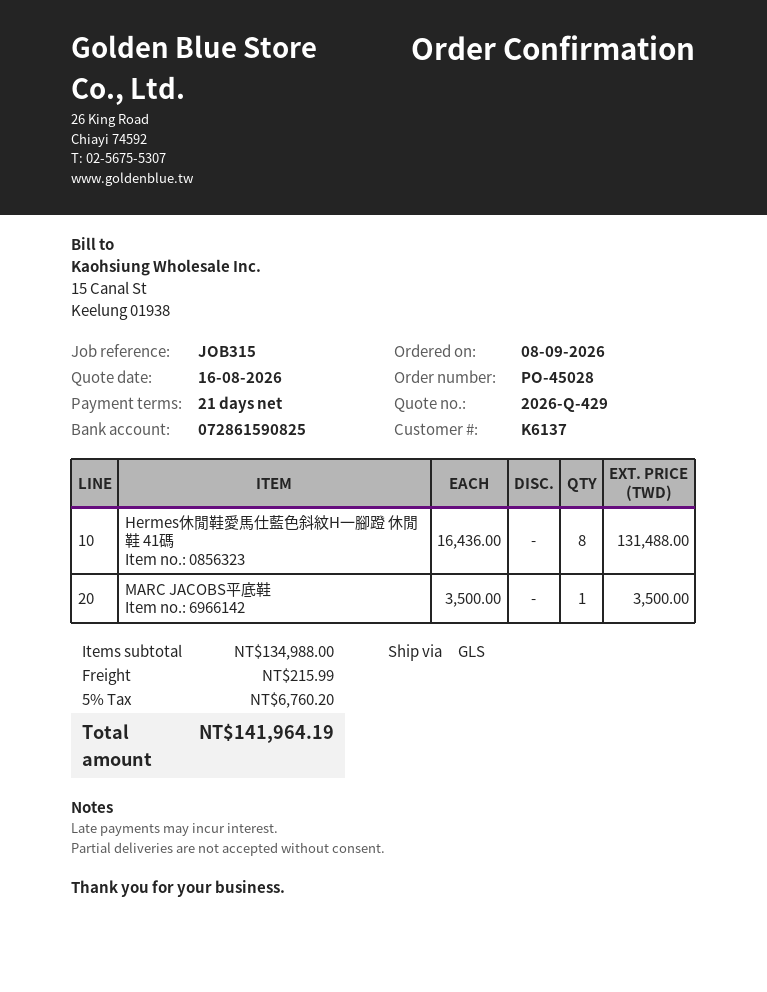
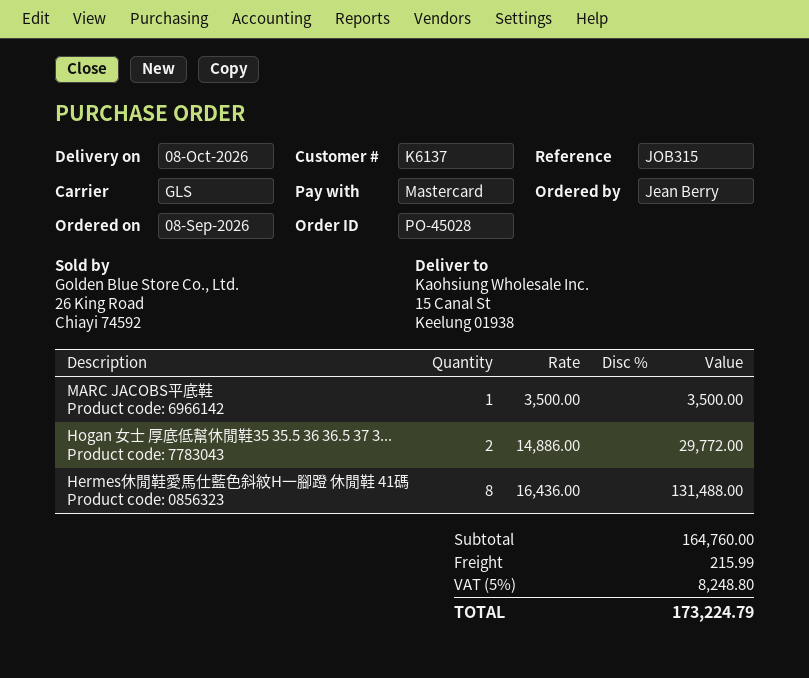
Hogan 女士 厚底低幫休閒鞋35 35.5 36 36.5 37 3...: none -> 2 x 14886.00 = 29772.00
subtotal: 134988.00 -> 164760.00
tax: 5% = 6760.20 -> 5% = 8248.80
total: 141964.19 -> 173224.79

